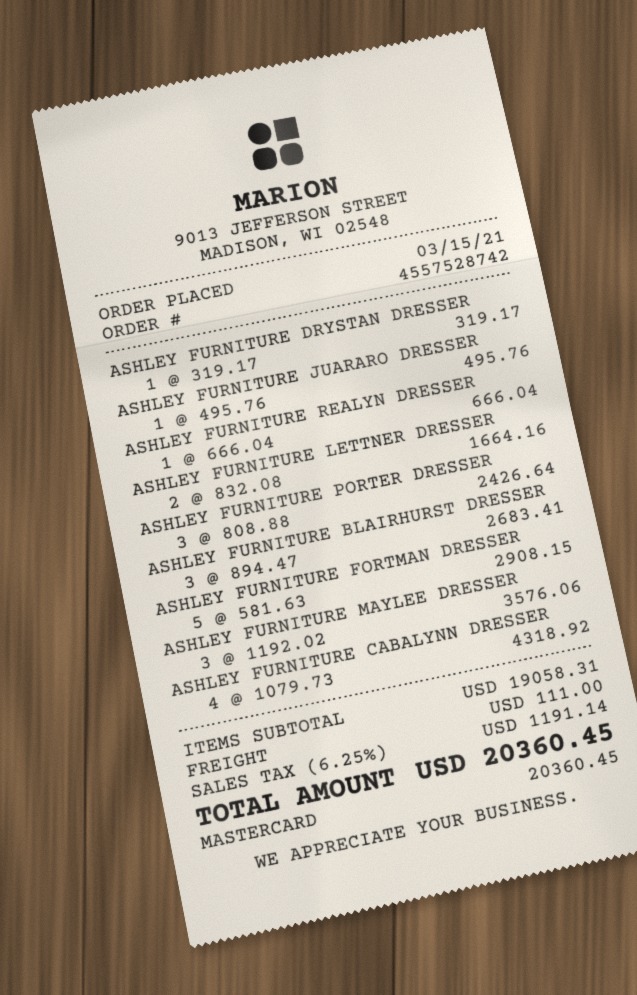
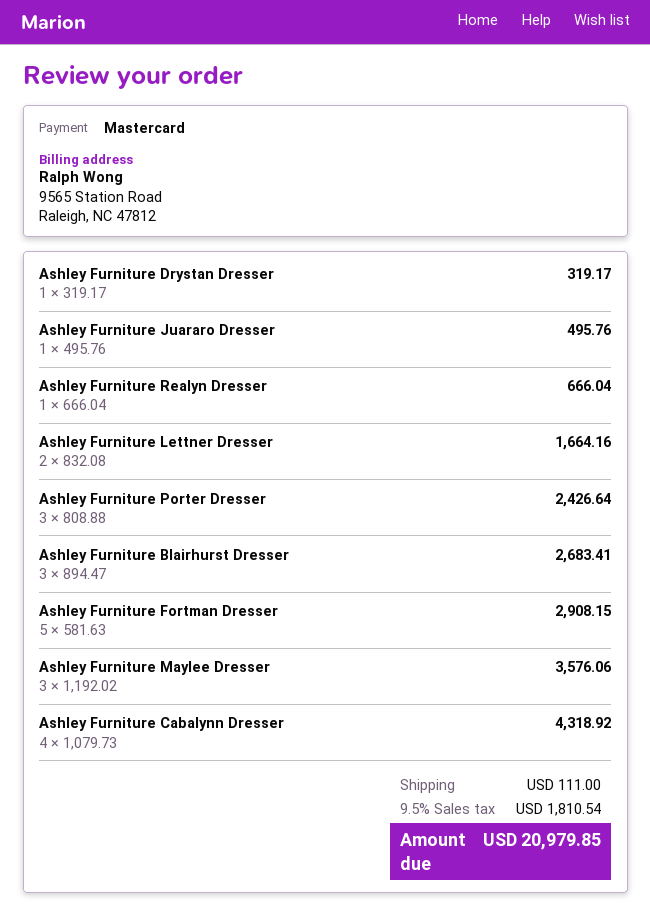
tax: 6.25% = 1191.14 -> 9.5% = 1810.54
total: 20360.45 -> 20979.85

